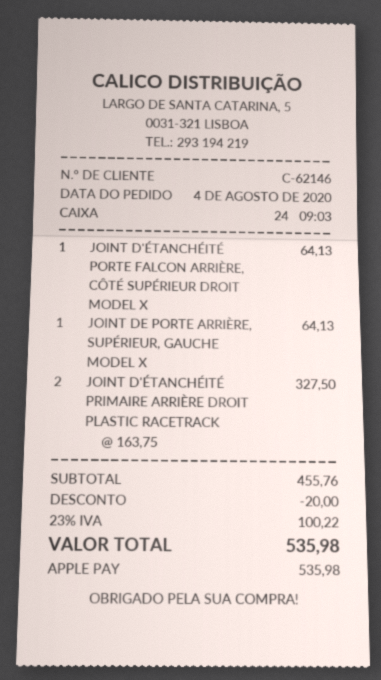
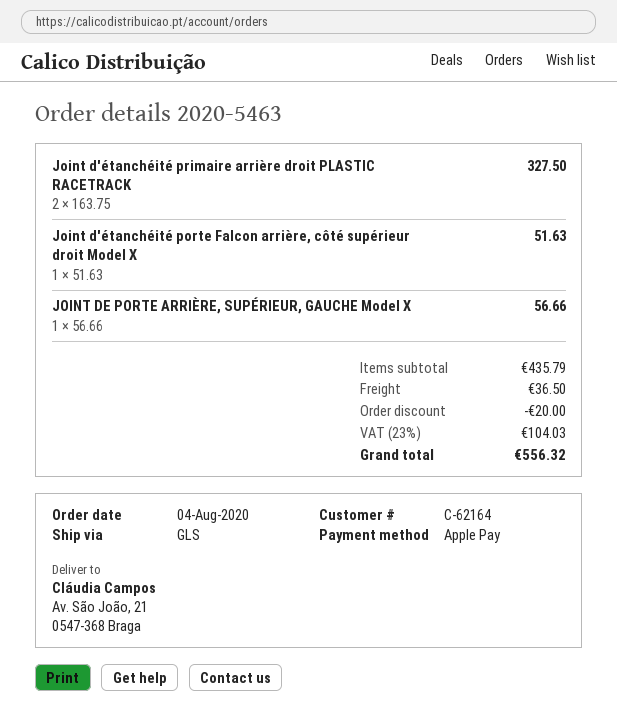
customer number: C-62146 -> C-62164
JOINT D'ÉTANCHÉITÉ PORTE FALCON ARRIÈRE, CÔTÉ SUPÉRIEUR DROIT MODEL X: 1 x 64.13 = 64.13 -> 1 x 51.63 = 51.63
JOINT DE PORTE ARRIÈRE, SUPÉRIEUR, GAUCHE MODEL X: 1 x 64.13 = 64.13 -> 1 x 56.66 = 56.66
subtotal: 455.76 -> 435.79
shipping: none -> 36.50
tax: 23% = 100.22 -> 23% = 104.03
total: 535.98 -> 556.32

